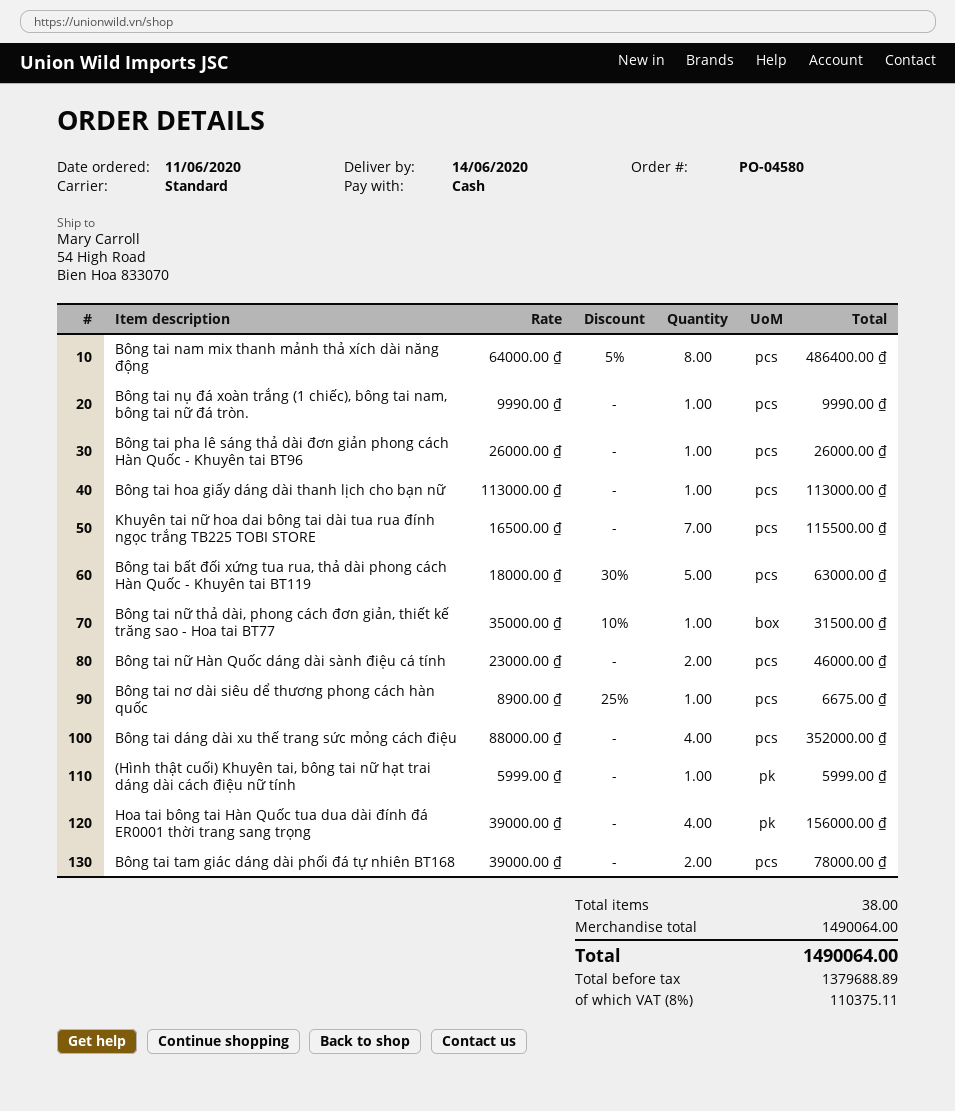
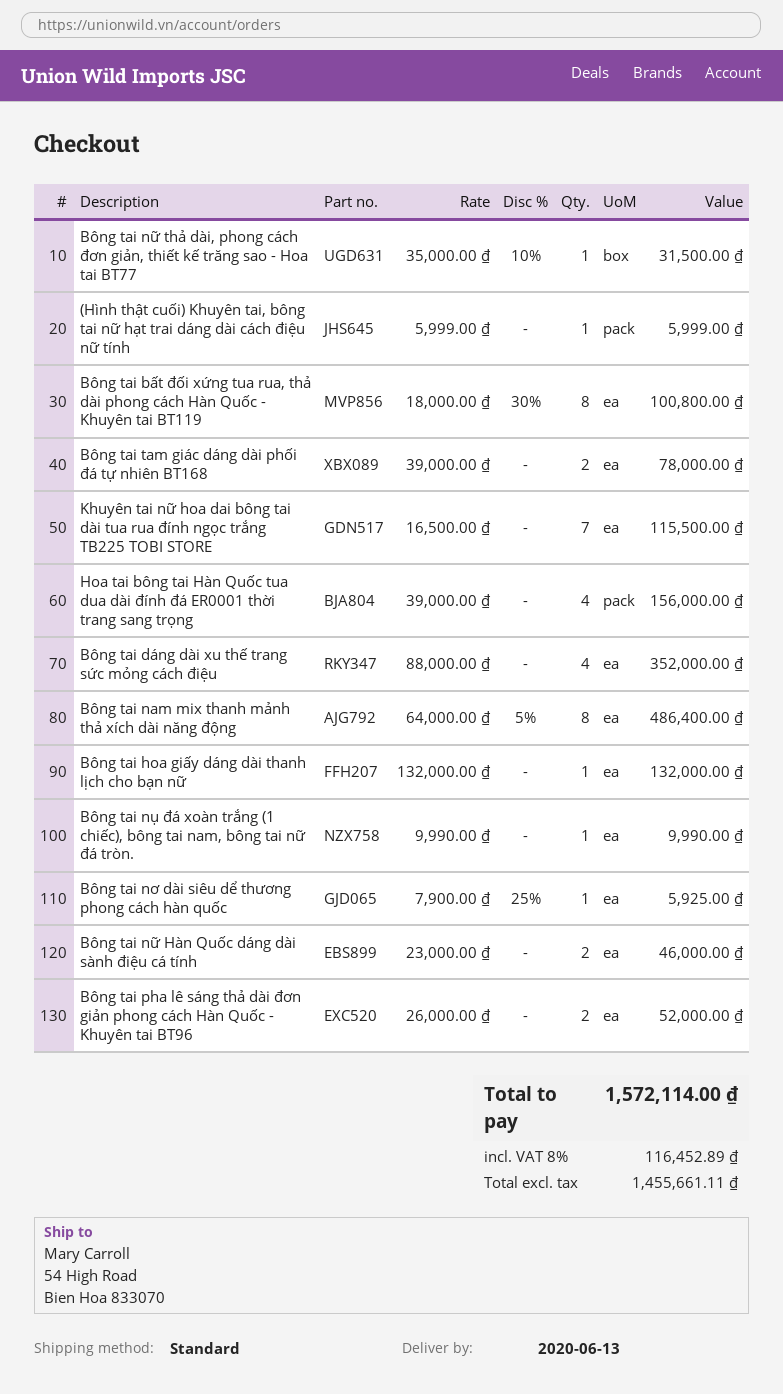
delivery date: 2020-06-14 -> 2020-06-13
Bông tai pha lê sáng thả dài đơn giản phong cách Hàn Quốc - Khuyên tai BT96: 1 x 26000.00 = 26000.00 -> 2 x 26000.00 = 52000.00
Bông tai hoa giấy dáng dài thanh lịch cho bạn nữ: 1 x 113000.00 = 113000.00 -> 1 x 132000.00 = 132000.00
Bông tai bất đối xứng tua rua, thả dài phong cách Hàn Quốc - Khuyên tai BT119: 5 x 18000.00 - 30% = 63000.00 -> 8 x 18000.00 - 30% = 100800.00
Bông tai nơ dài siêu dể thương phong cách hàn quốc: 1 x 8900.00 - 25% = 6675.00 -> 1 x 7900.00 - 25% = 5925.00
net: 1379688.89 -> 1455661.11
tax: 8% = 110375.11 -> 8% = 116452.89
total: 1490064.00 -> 1572114.00

